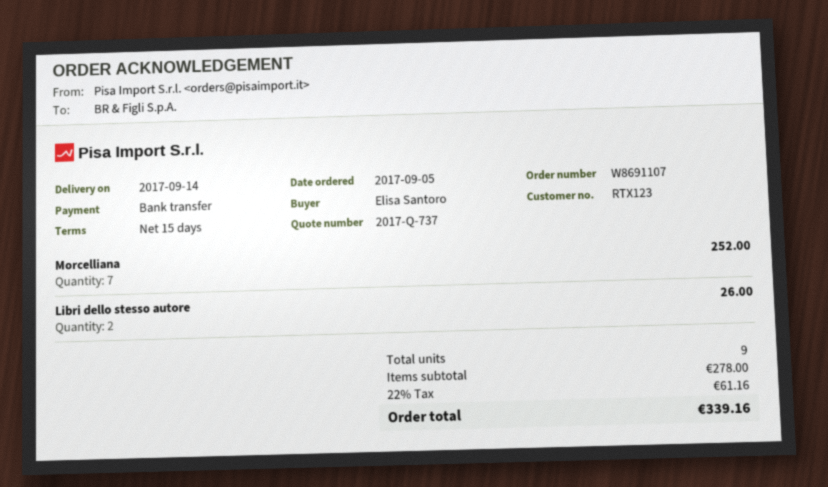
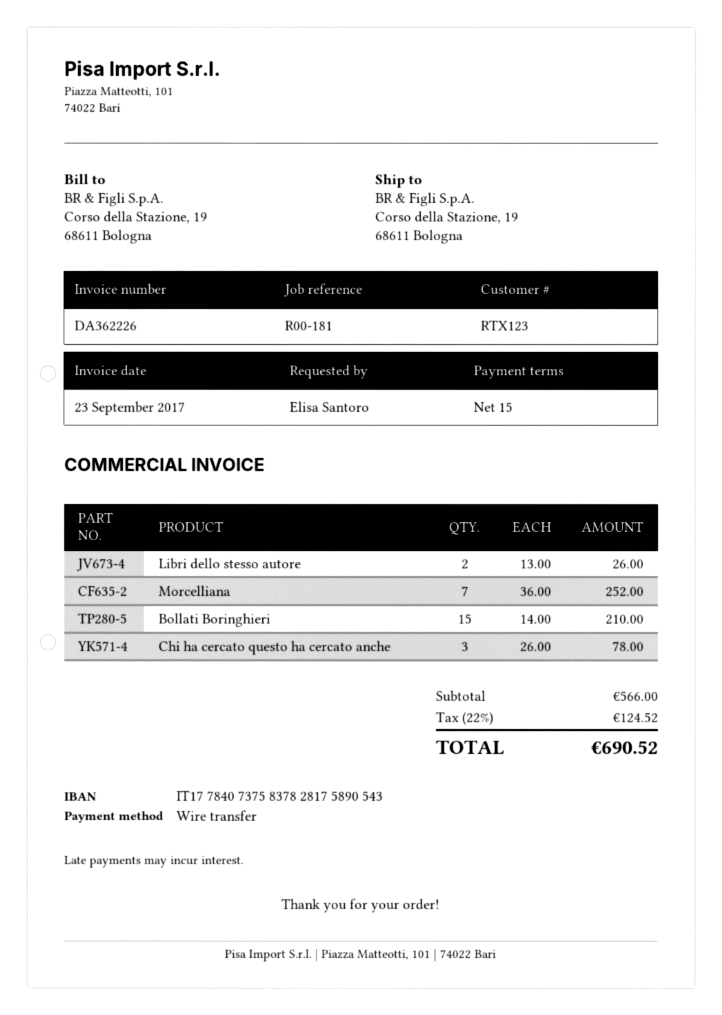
Bollati Boringhieri: none -> 15 for 210.00
Chi ha cercato questo ha cercato anche: none -> 3 for 78.00
subtotal: 278.00 -> 566.00
tax: 22% = 61.16 -> 22% = 124.52
total: 339.16 -> 690.52

